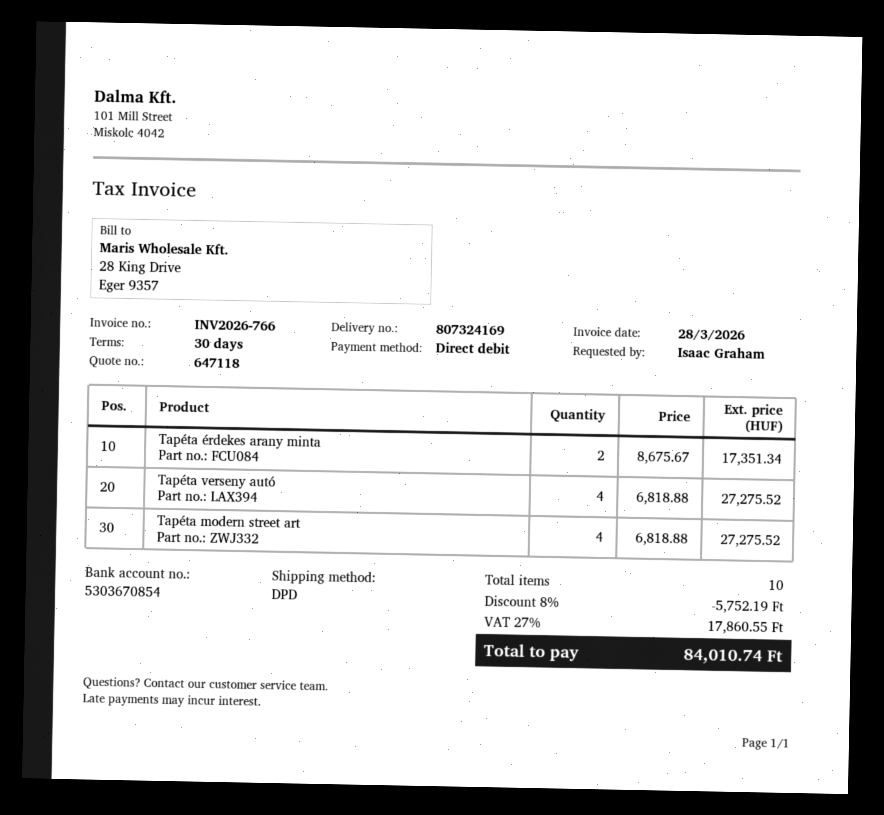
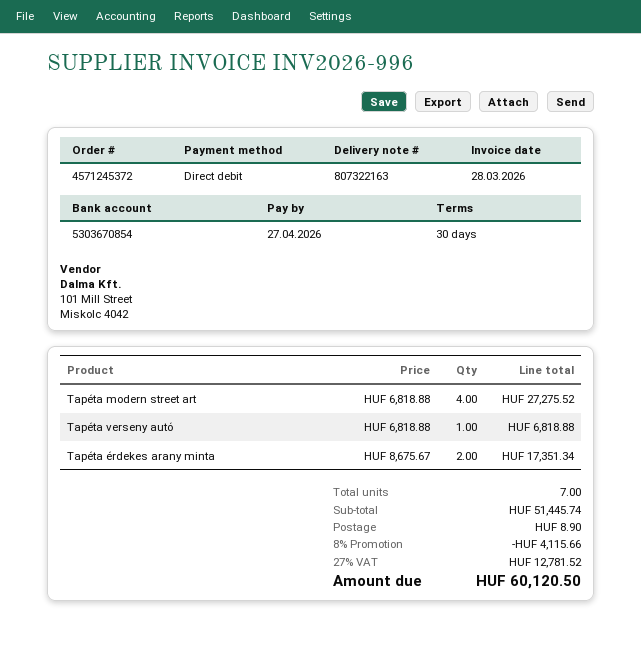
delivery note number: 807324169 -> 807322163
invoice number: INV2026-766 -> INV2026-996
Tapéta verseny autó: 4 x 6818.88 = 27275.52 -> 1 x 6818.88 = 6818.88
total quantity: 10 -> 7
discount: 8% = 5752.19 -> 8% = 4115.66
shipping: none -> 8.90
tax: 27% = 17860.55 -> 27% = 12781.52
total: 84010.74 -> 60120.50

